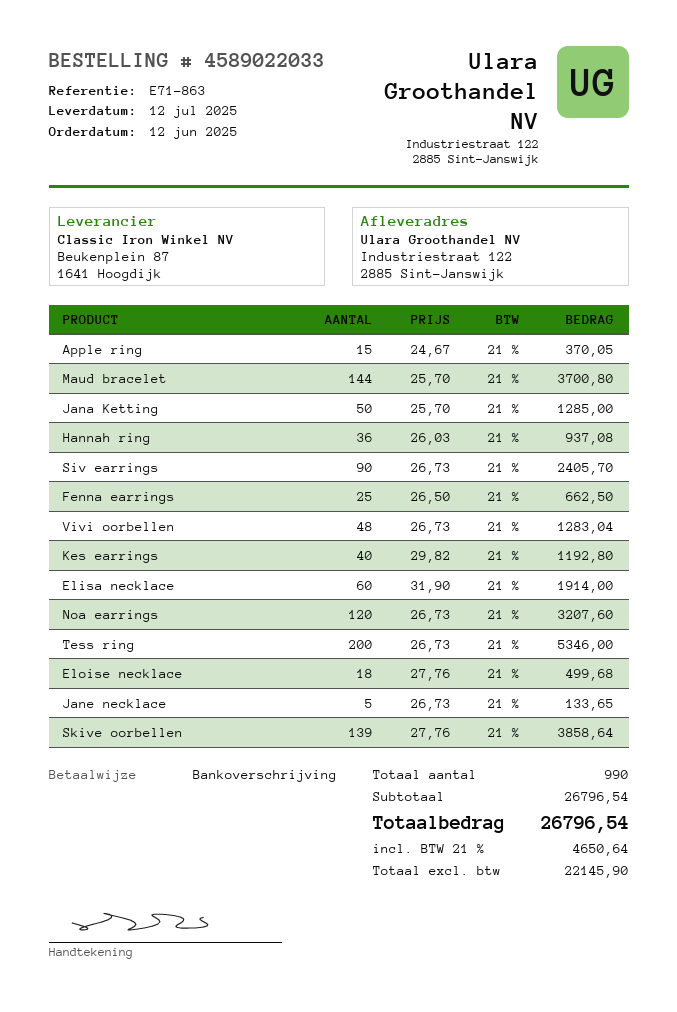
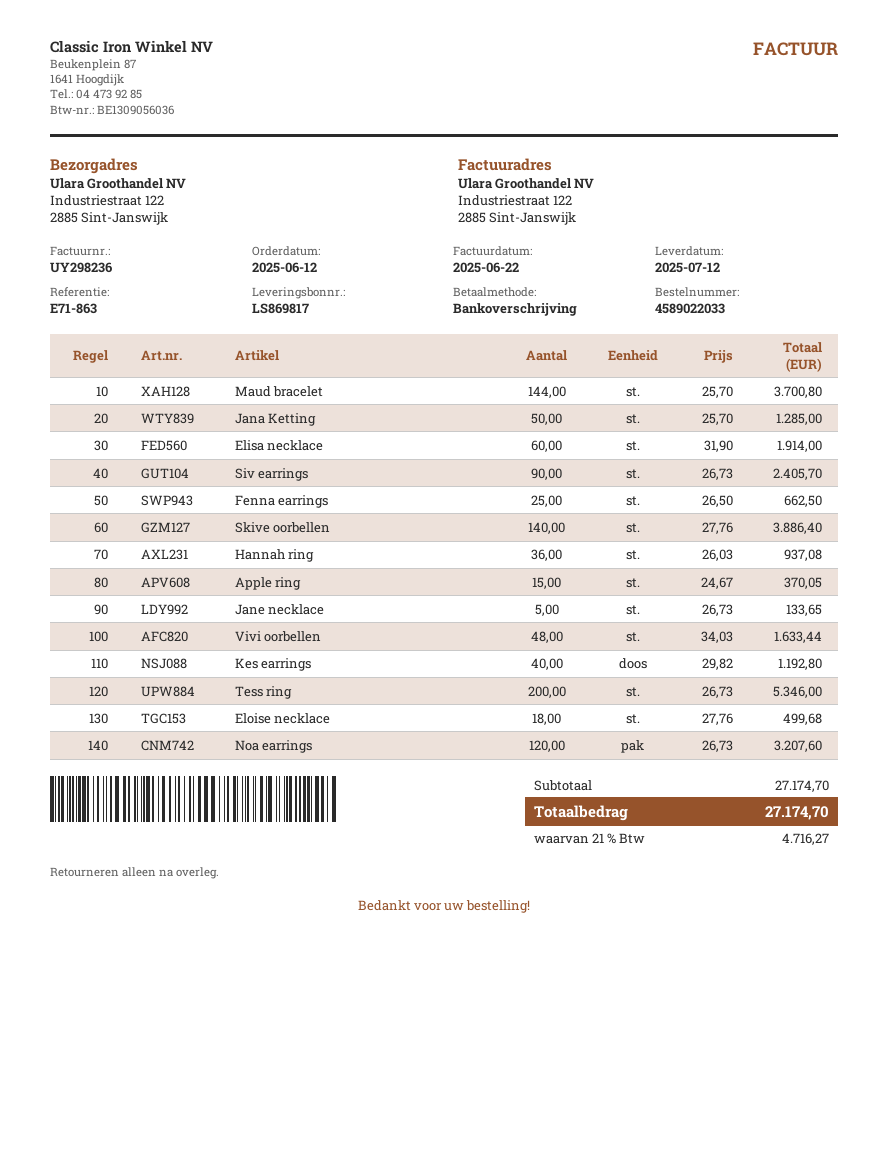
Vivi oorbellen: 48 x 26.73 = 1283.04 -> 48 x 34.03 = 1633.44
Skive oorbellen: 139 x 27.76 = 3858.64 -> 140 x 27.76 = 3886.40
subtotal: 26796.54 -> 27174.70
tax: 21% = 4650.64 -> 21% = 4716.27
total: 26796.54 -> 27174.70

